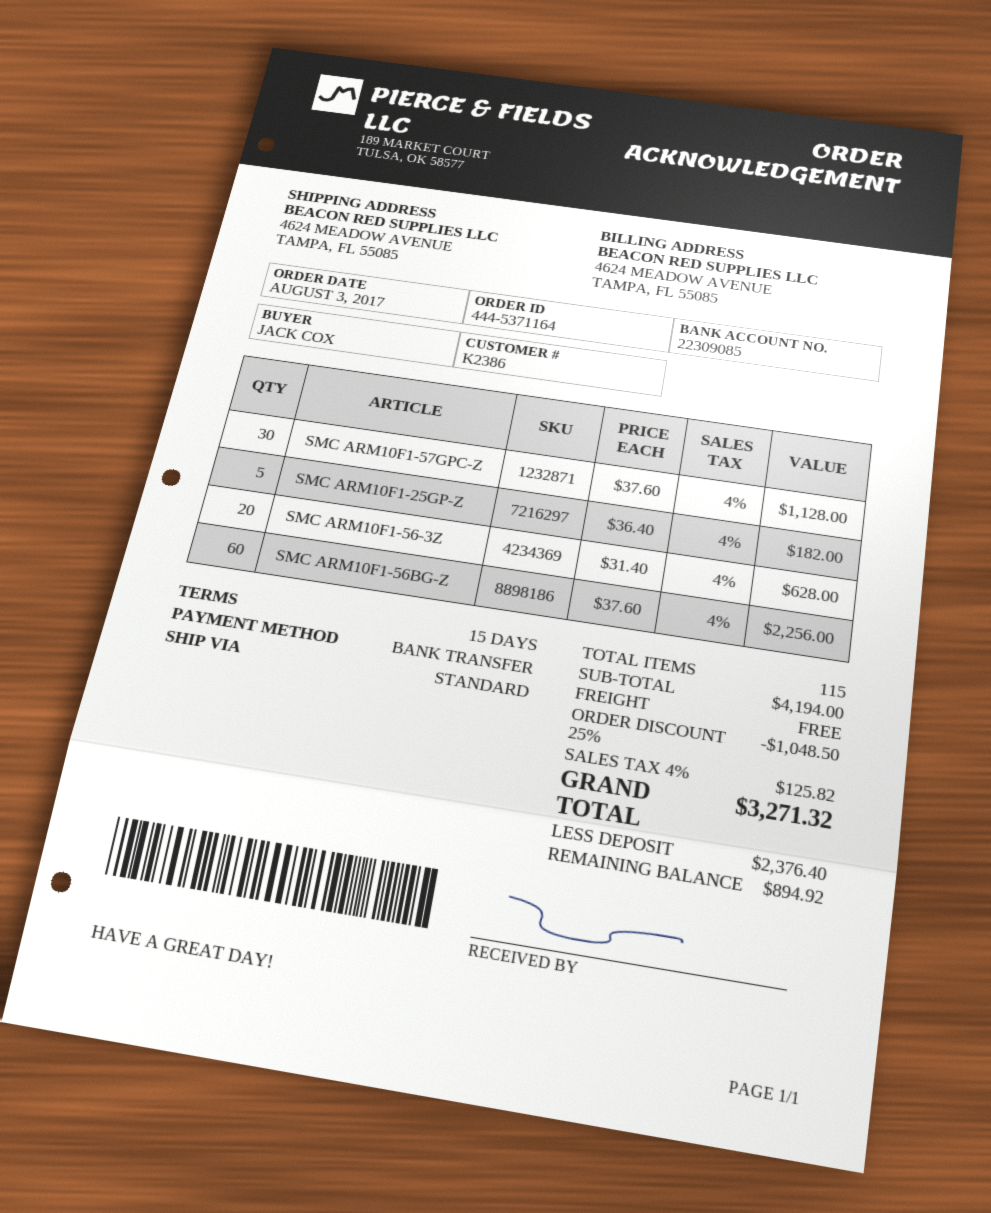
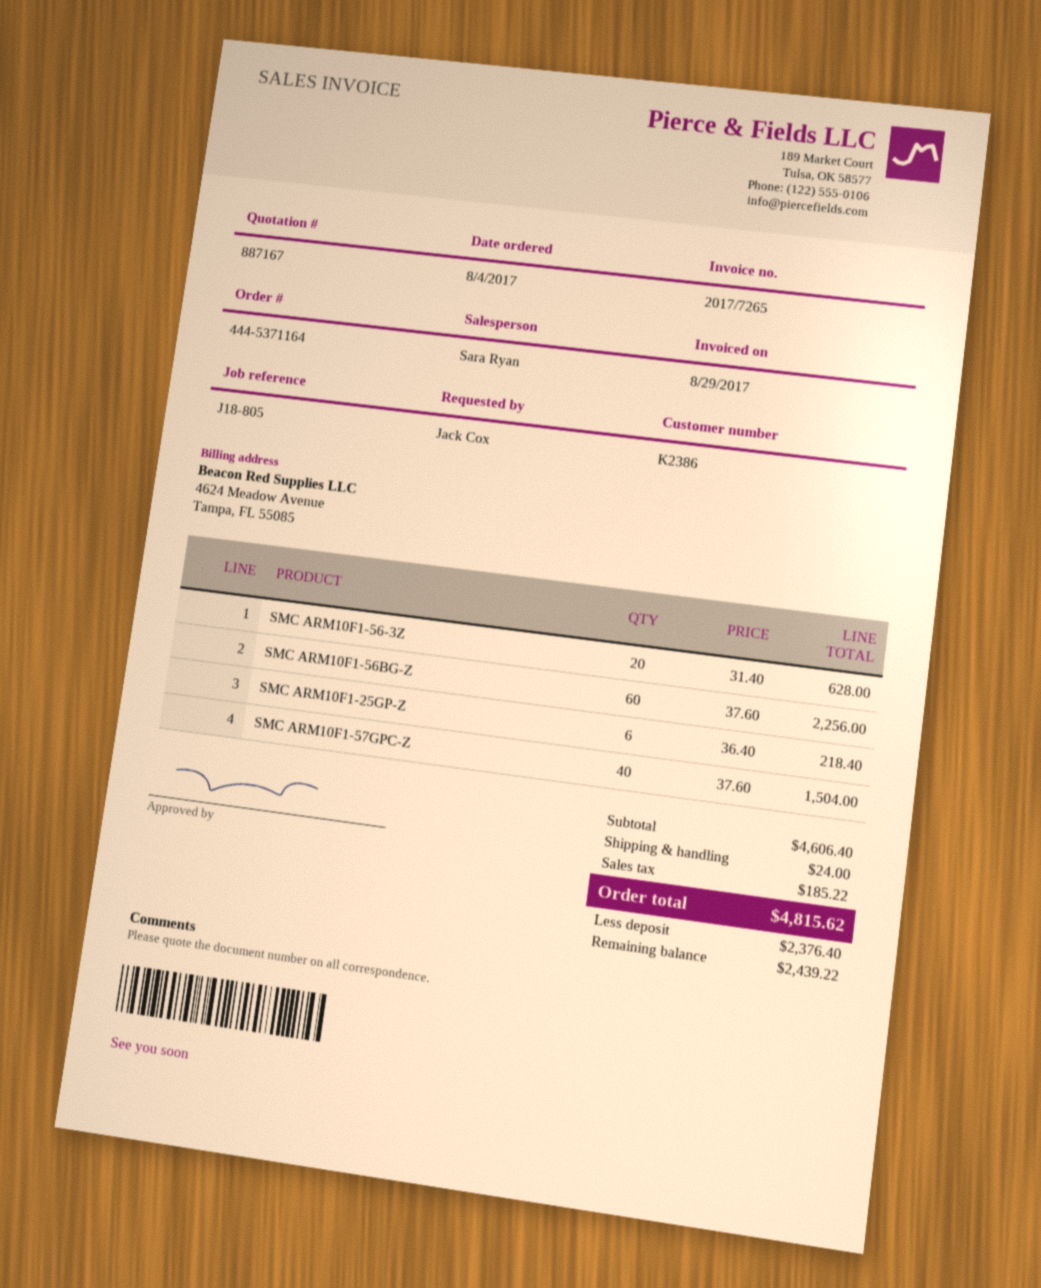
order date: 2017-08-03 -> 2017-08-04
SMC ARM10F1-57GPC-Z: 30 x 37.60 = 1128.00 -> 40 x 37.60 = 1504.00
SMC ARM10F1-25GP-Z: 5 x 36.40 = 182.00 -> 6 x 36.40 = 218.40
subtotal: 4194.00 -> 4606.40
discount: 25% = 1048.50 -> none
shipping: 0.00 -> 24.00
tax: 125.82 -> 185.22
total: 3271.32 -> 4815.62
balance: 894.92 -> 2439.22

